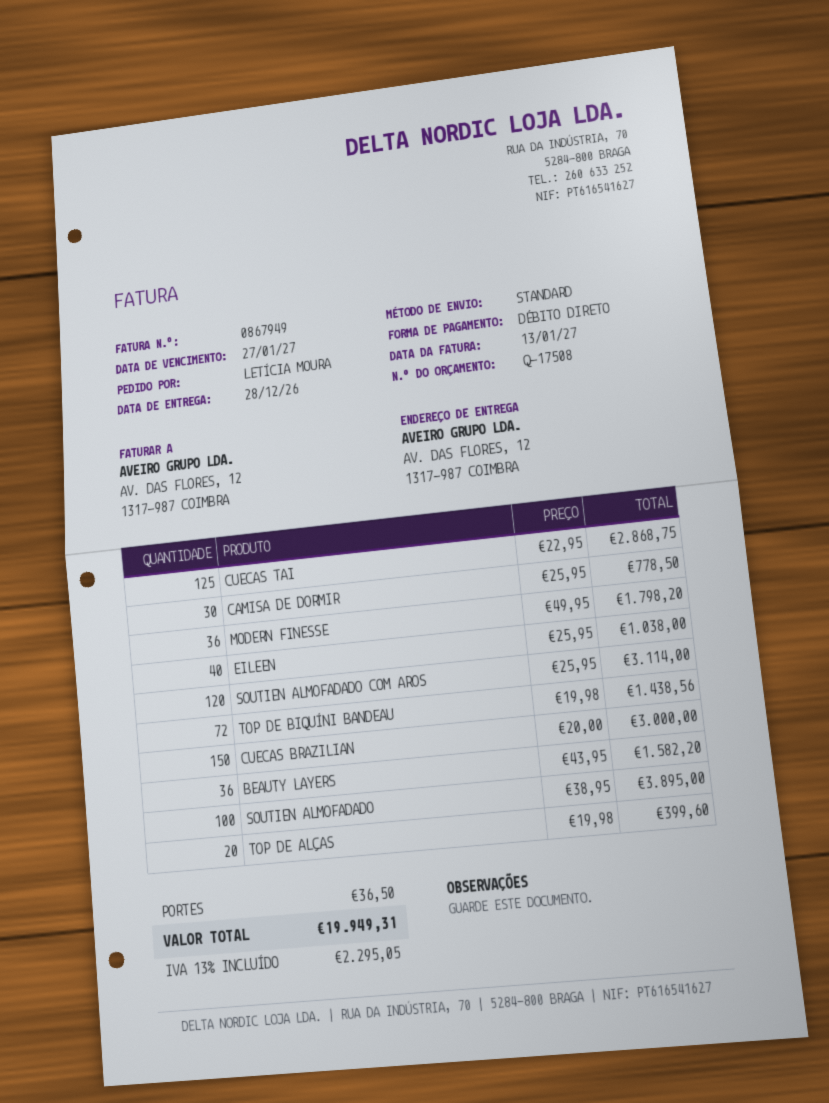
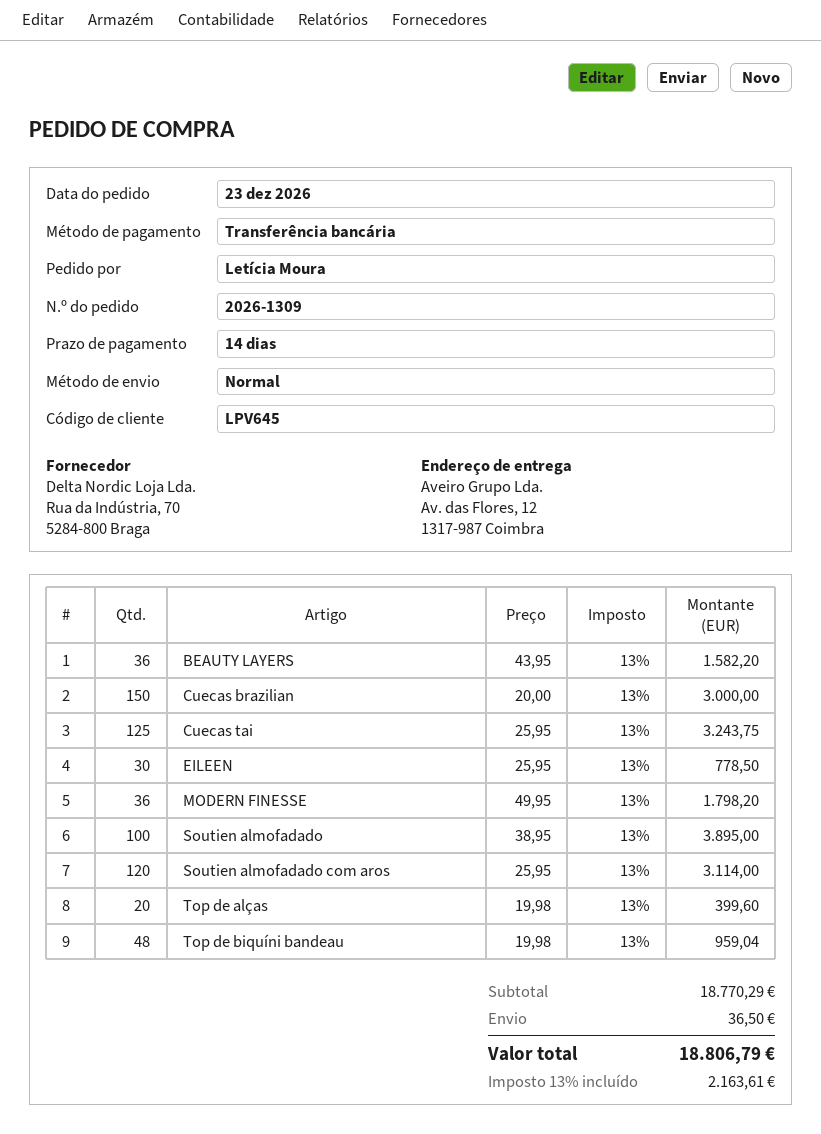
payment method: direct debit -> bank transfer
CUECAS TAI: 125 x 22.95 = 2868.75 -> 125 x 25.95 = 3243.75
CAMISA DE DORMIR: 30 x 25.95 = 778.50 -> none
EILEEN: 40 x 25.95 = 1038.00 -> 30 x 25.95 = 778.50
TOP DE BIQUÍNI BANDEAU: 72 x 19.98 = 1438.56 -> 48 x 19.98 = 959.04
tax: 13% = 2295.05 -> 13% = 2163.61
total: 19949.31 -> 18806.79

